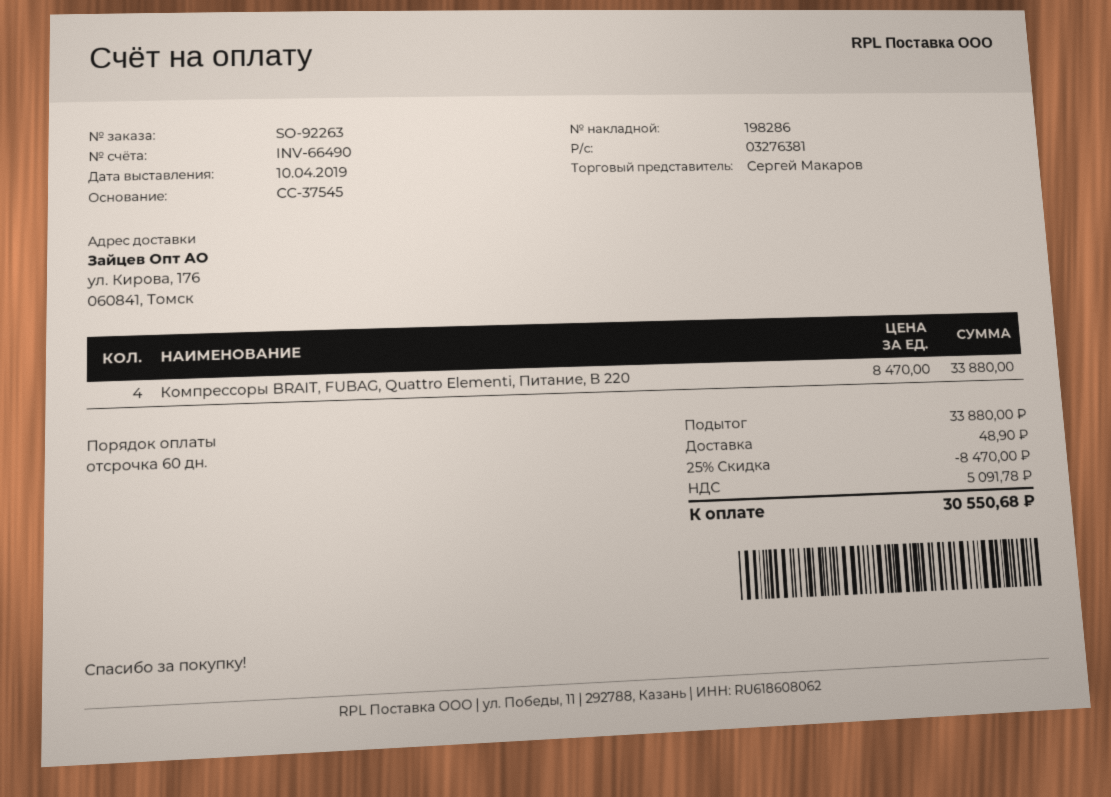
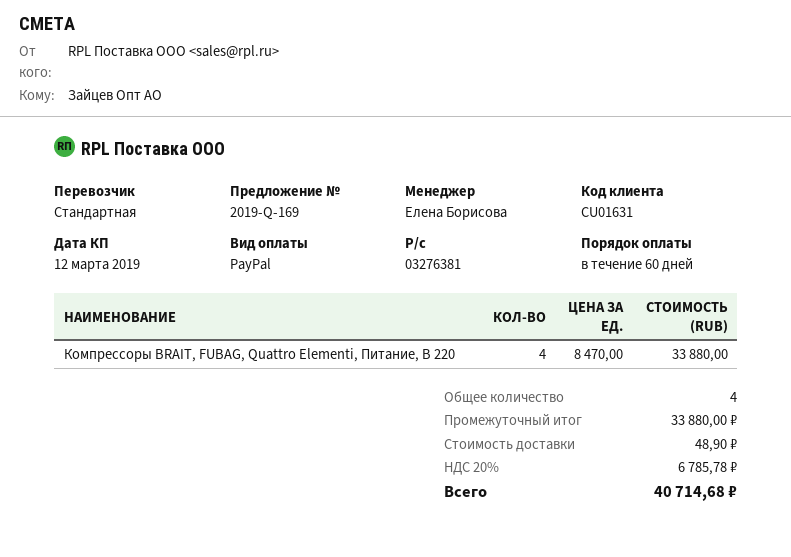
sales rep: Сергей Макаров -> Елена Борисова
discount: 25% = 8470.00 -> none
tax: 5091.78 -> 6785.78
total: 30550.68 -> 40714.68

